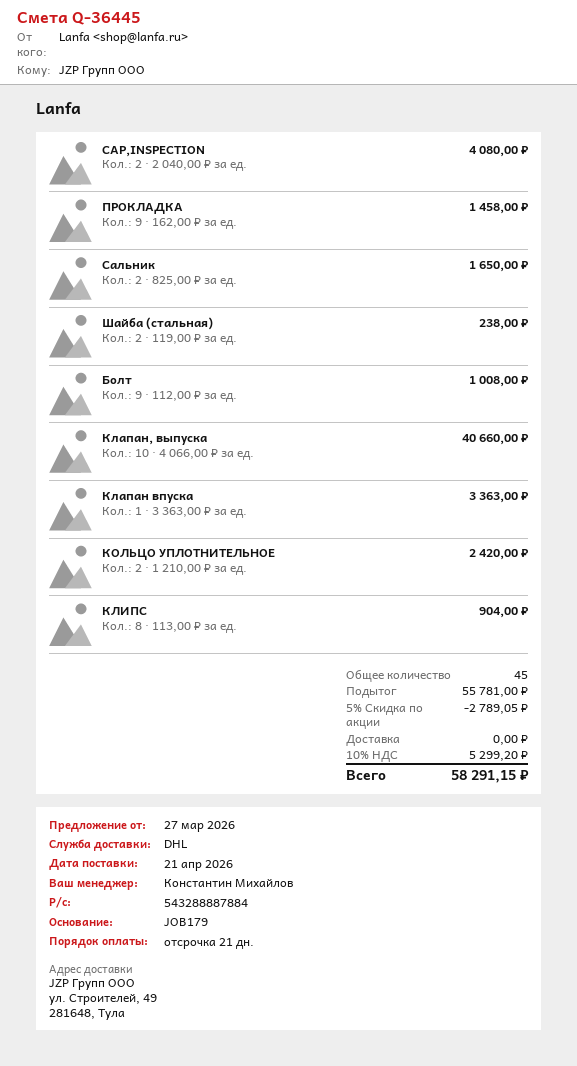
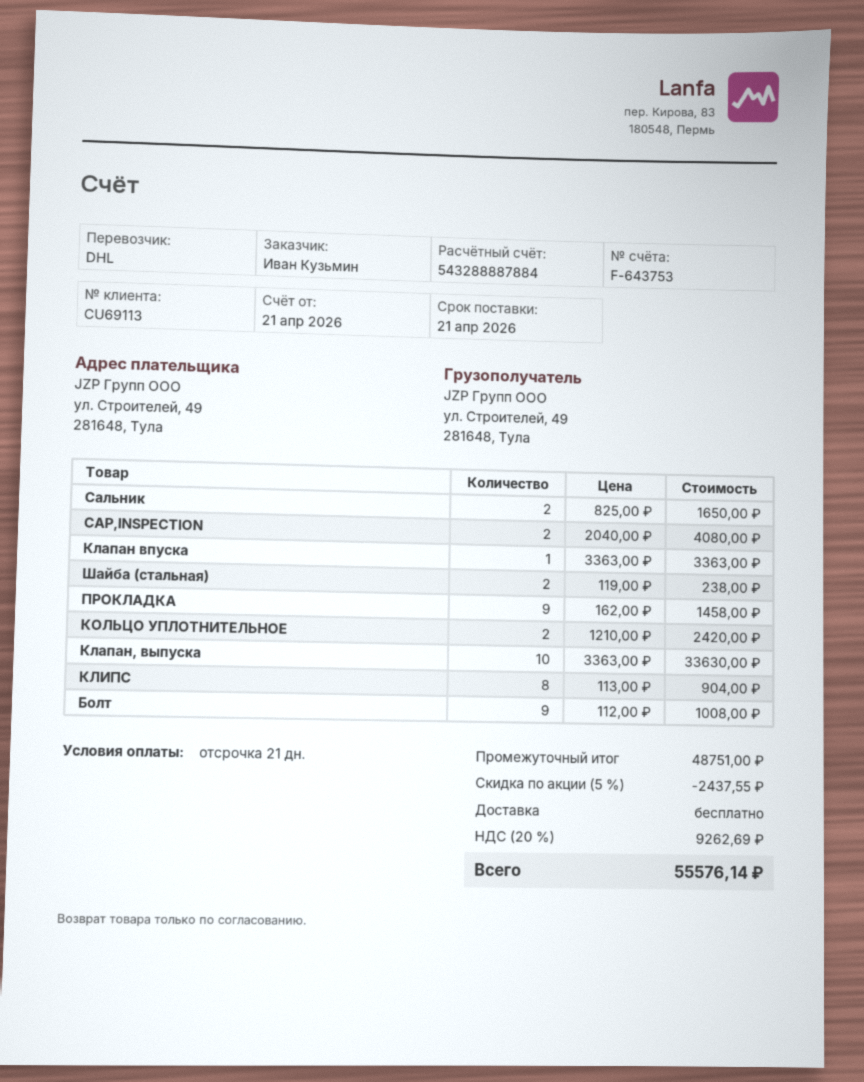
Клапан, выпуска: 10 x 4066.00 = 40660.00 -> 10 x 3363.00 = 33630.00
subtotal: 55781.00 -> 48751.00
discount: 5% = 2789.05 -> 5% = 2437.55
tax: 10% = 5299.20 -> 20% = 9262.69
total: 58291.15 -> 55576.14

